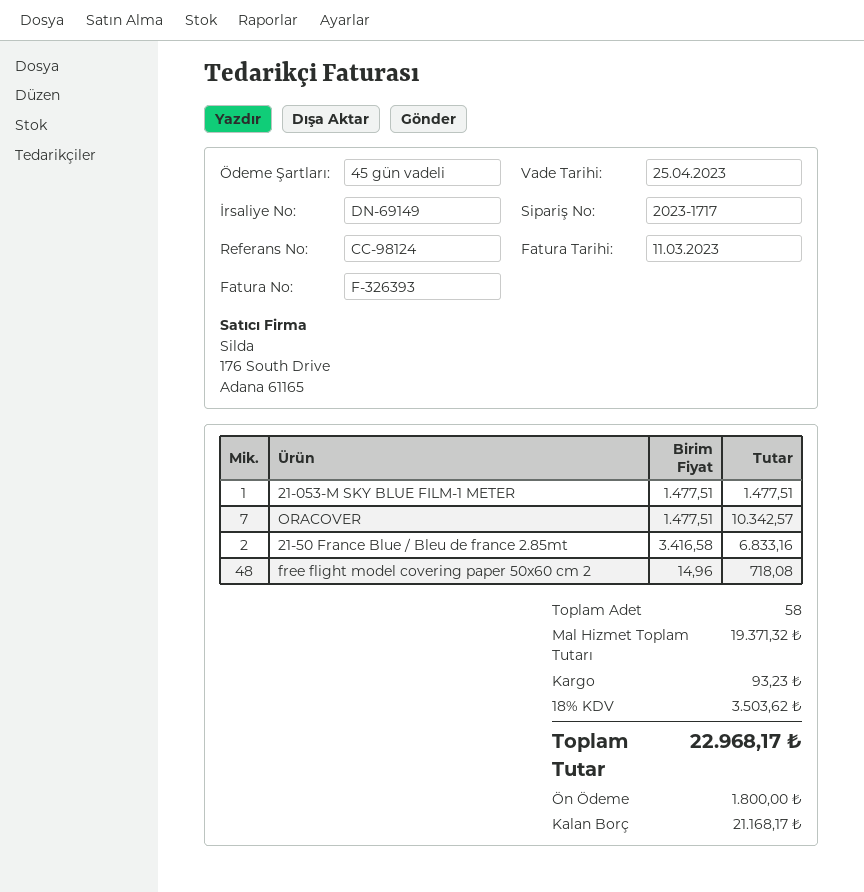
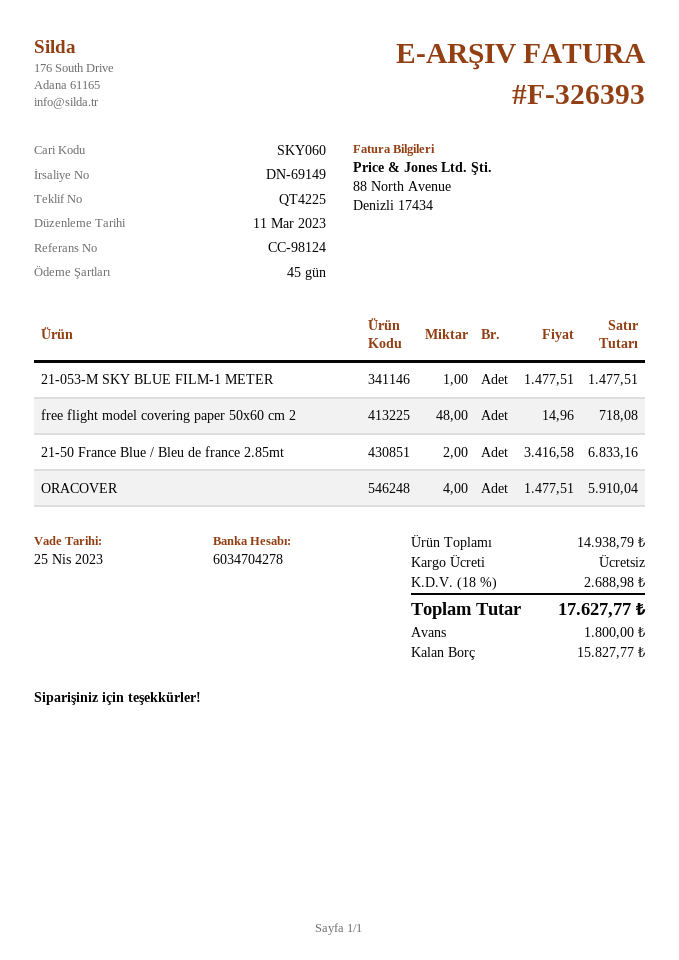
ORACOVER: 7 x 1477.51 = 10342.57 -> 4 x 1477.51 = 5910.04
subtotal: 19371.32 -> 14938.79
shipping: 93.23 -> 0.00
tax: 18% = 3503.62 -> 18% = 2688.98
total: 22968.17 -> 17627.77
balance: 21168.17 -> 15827.77

